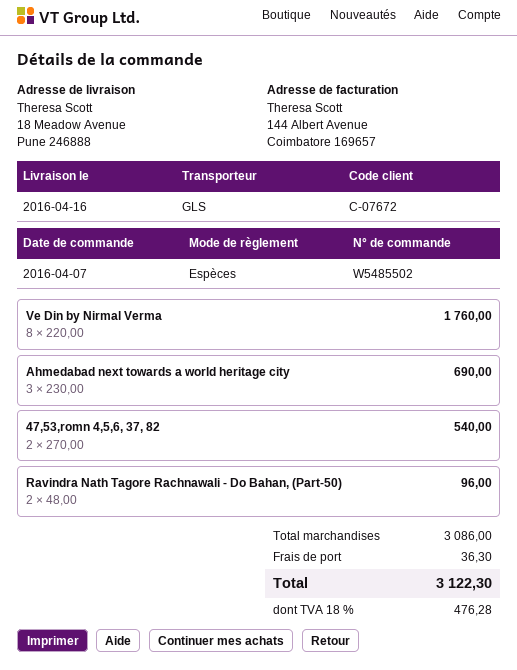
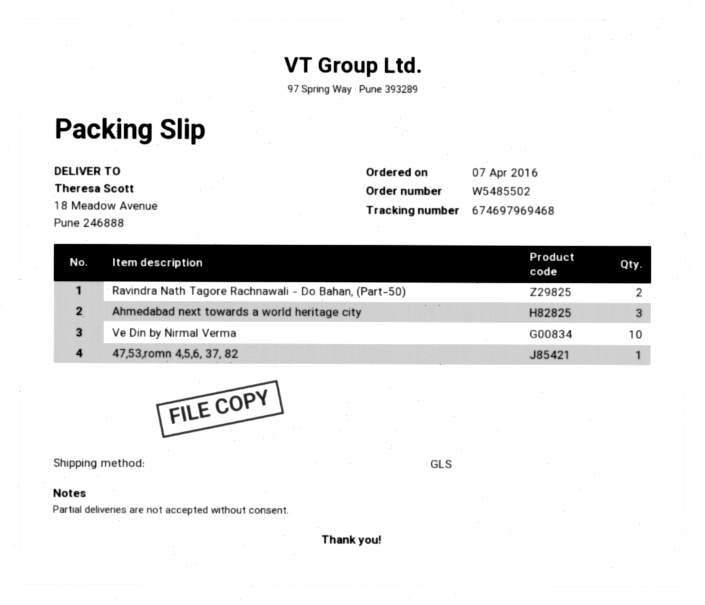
Ve Din by Nirmal Verma: 8 -> 10
47,53,romn 4,5,6, 37, 82: 2 -> 1

